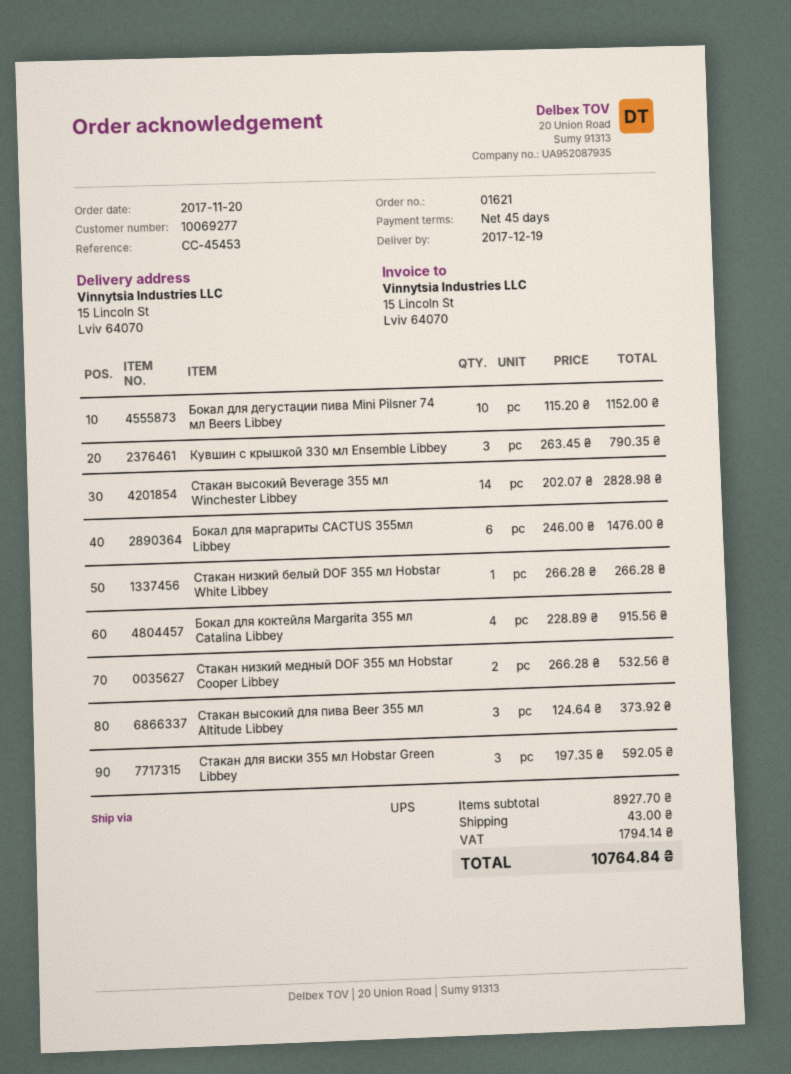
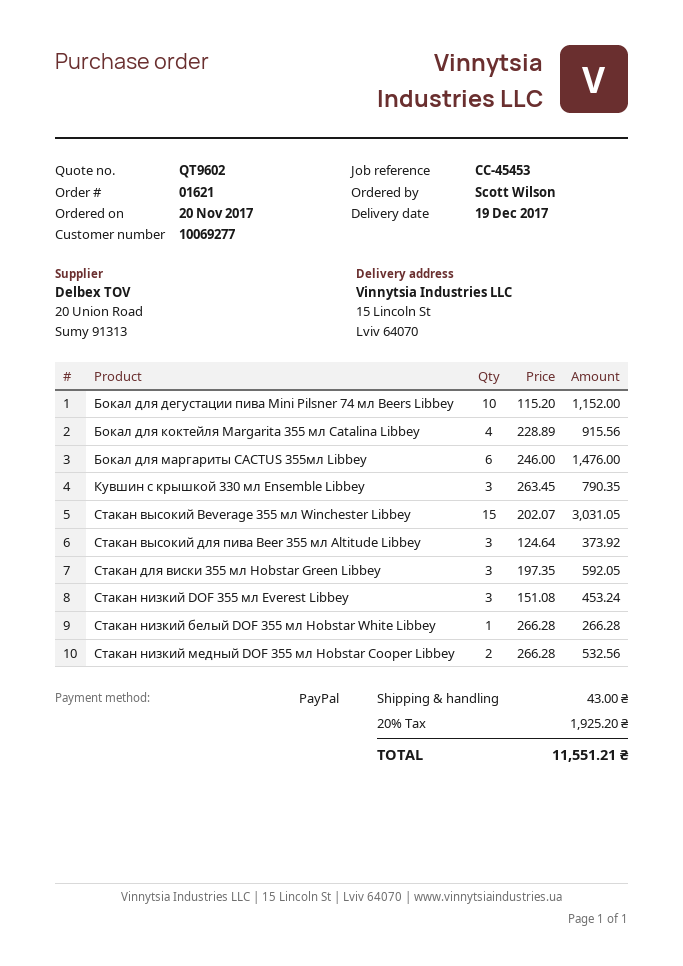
Стакан высокий Beverage 355 мл Winchester Libbey: 14 x 202.07 = 2828.98 -> 15 x 202.07 = 3031.05
Стакан низкий DOF 355 мл Everest Libbey: none -> 3 x 151.08 = 453.24
tax: 1794.14 -> 1925.20
total: 10764.84 -> 11551.21

